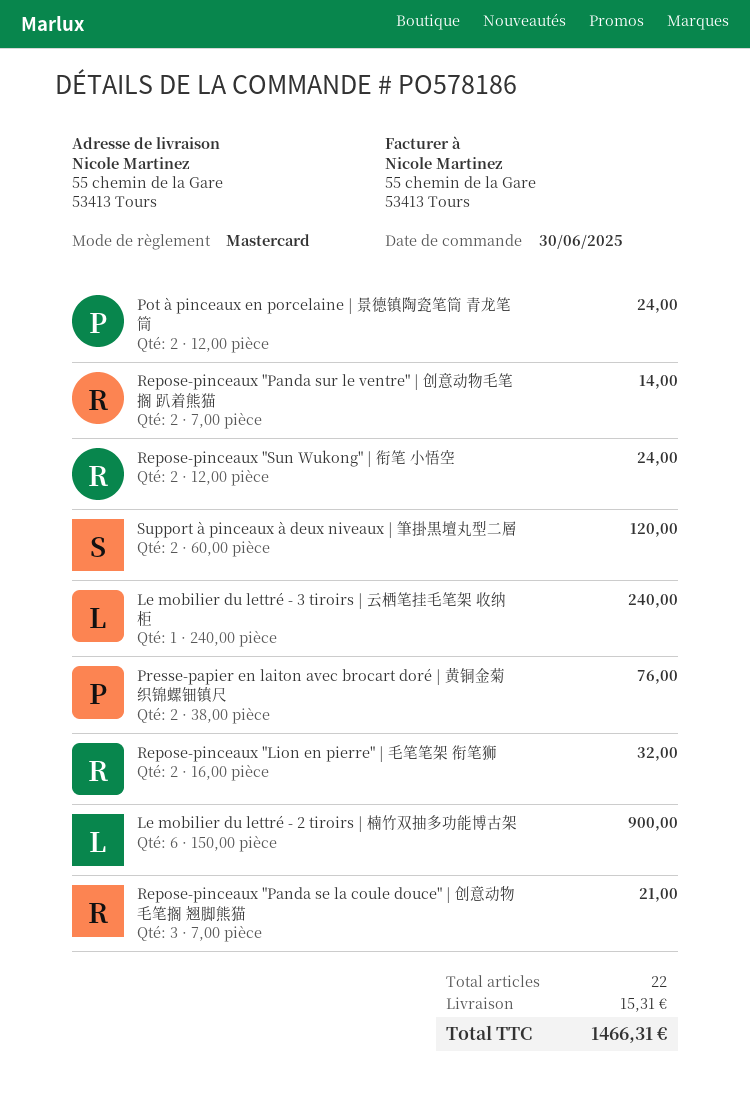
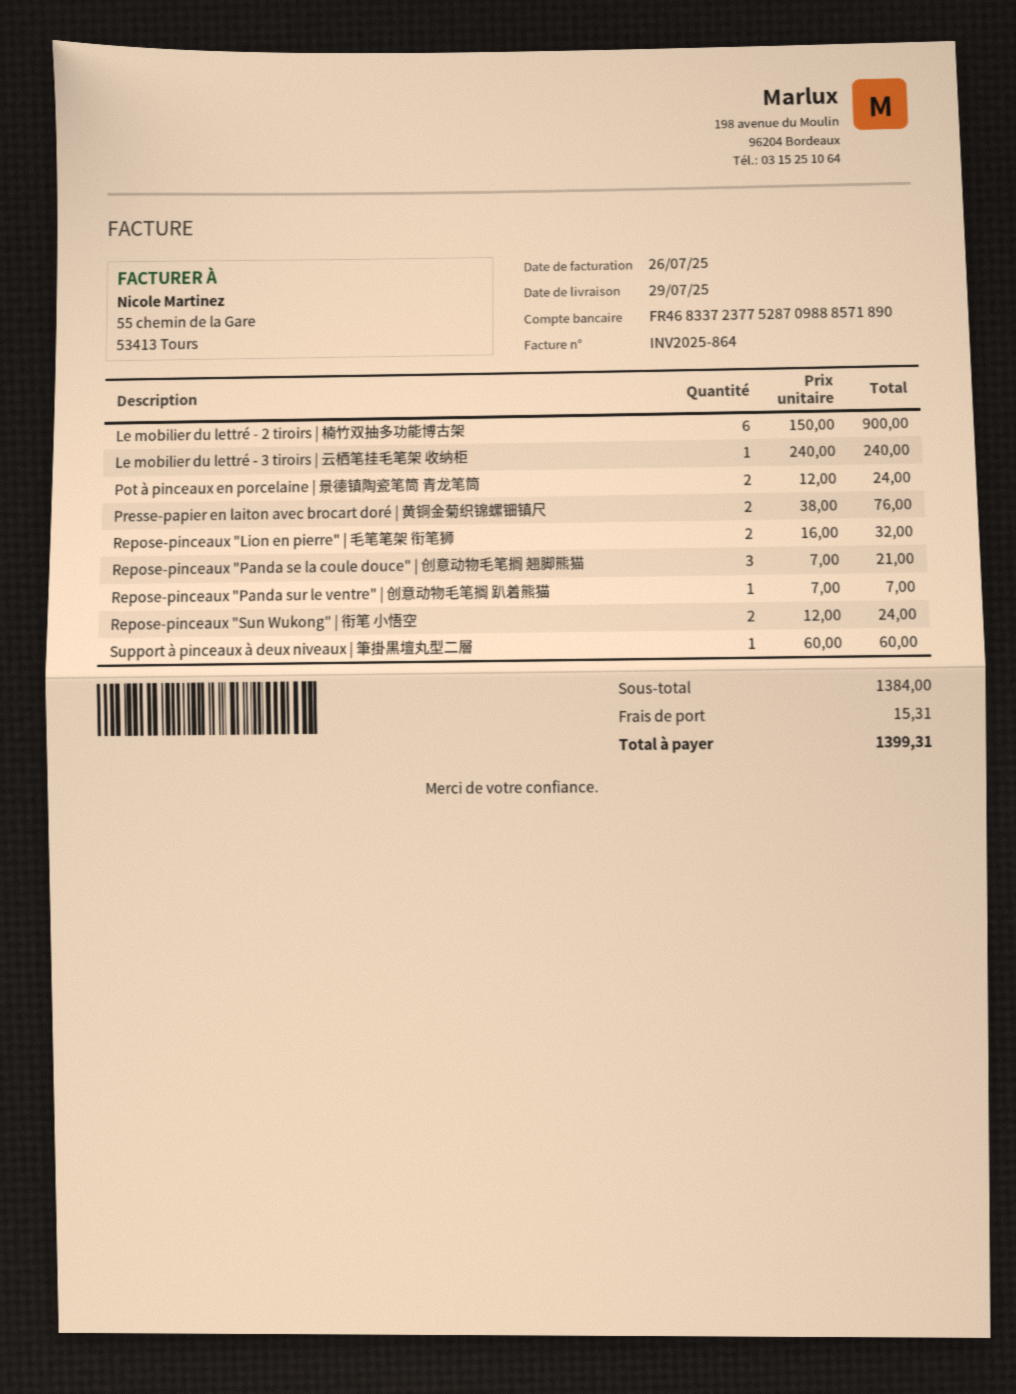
Repose-pinceaux "Panda sur le ventre" | 创意动物毛笔搁 趴着熊猫: 2 x 7.00 = 14.00 -> 1 x 7.00 = 7.00
Support à pinceaux à deux niveaux | 筆掛黒壇丸型二層: 2 x 60.00 = 120.00 -> 1 x 60.00 = 60.00
total: 1466.31 -> 1399.31

